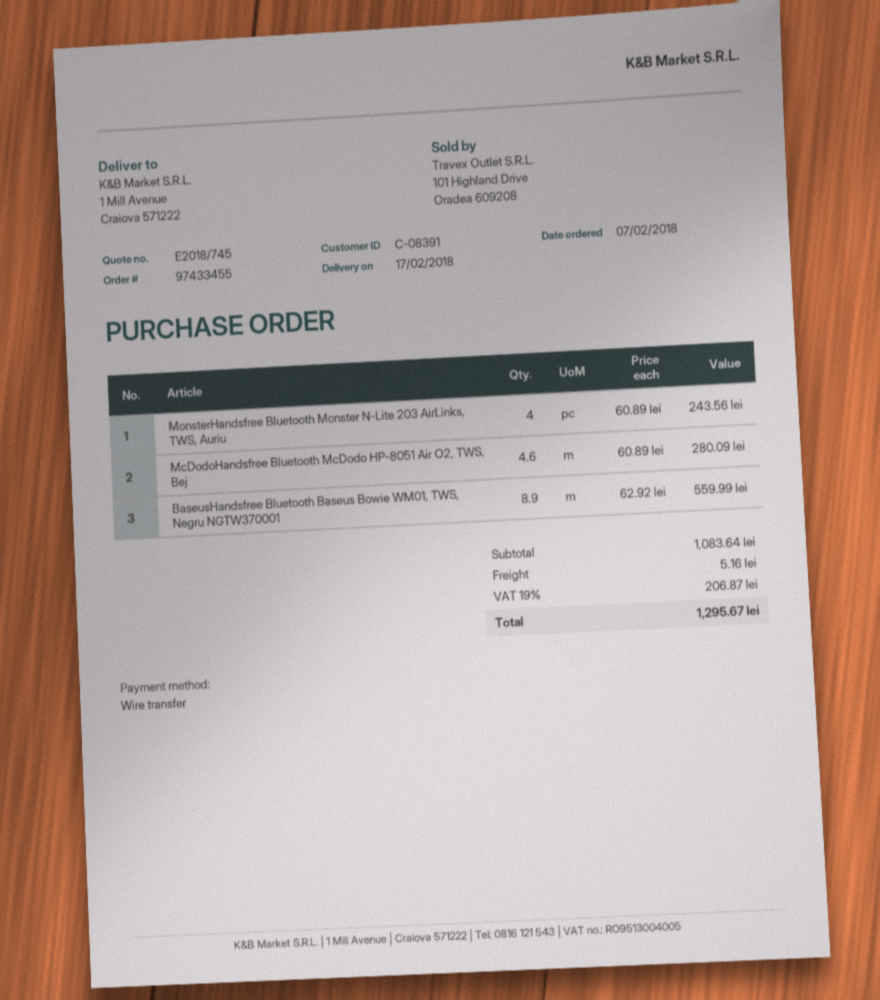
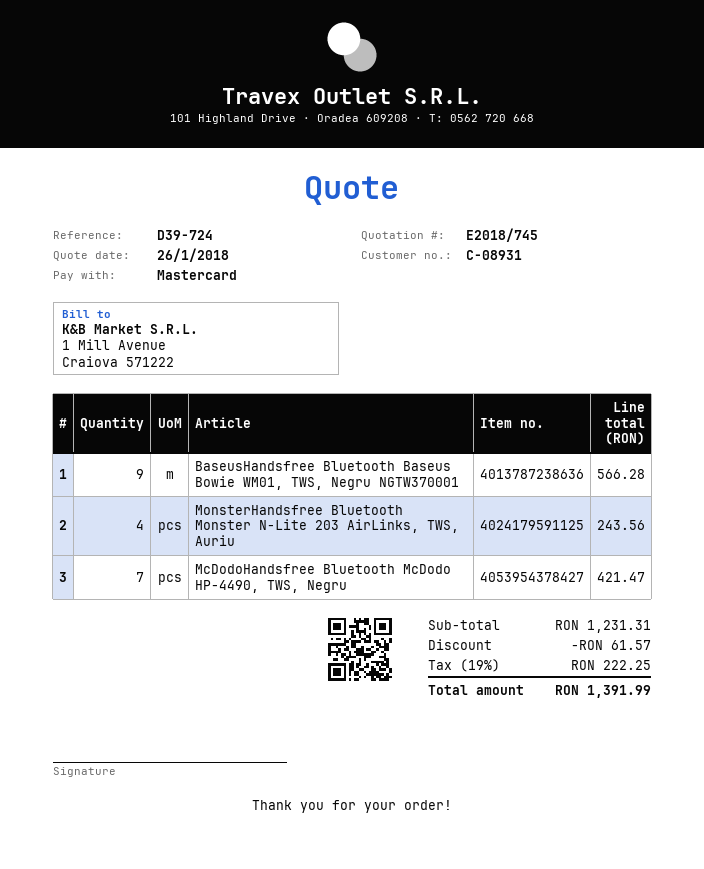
customer number: C-08391 -> C-08931
payment method: bank transfer -> Mastercard
McDodoHandsfree Bluetooth McDodo HP-8051 Air O2, TWS, Bej: 4.6 for 280.09 -> none
BaseusHandsfree Bluetooth Baseus Bowie WM01, TWS, Negru NGTW370001: 8.9 for 559.99 -> 9 for 566.28
McDodoHandsfree Bluetooth McDodo HP-4490, TWS, Negru: none -> 7 for 421.47
subtotal: 1083.64 -> 1231.31
discount: none -> 61.57
shipping: 5.16 -> none
tax: 19% = 206.87 -> 19% = 222.25
total: 1295.67 -> 1391.99

